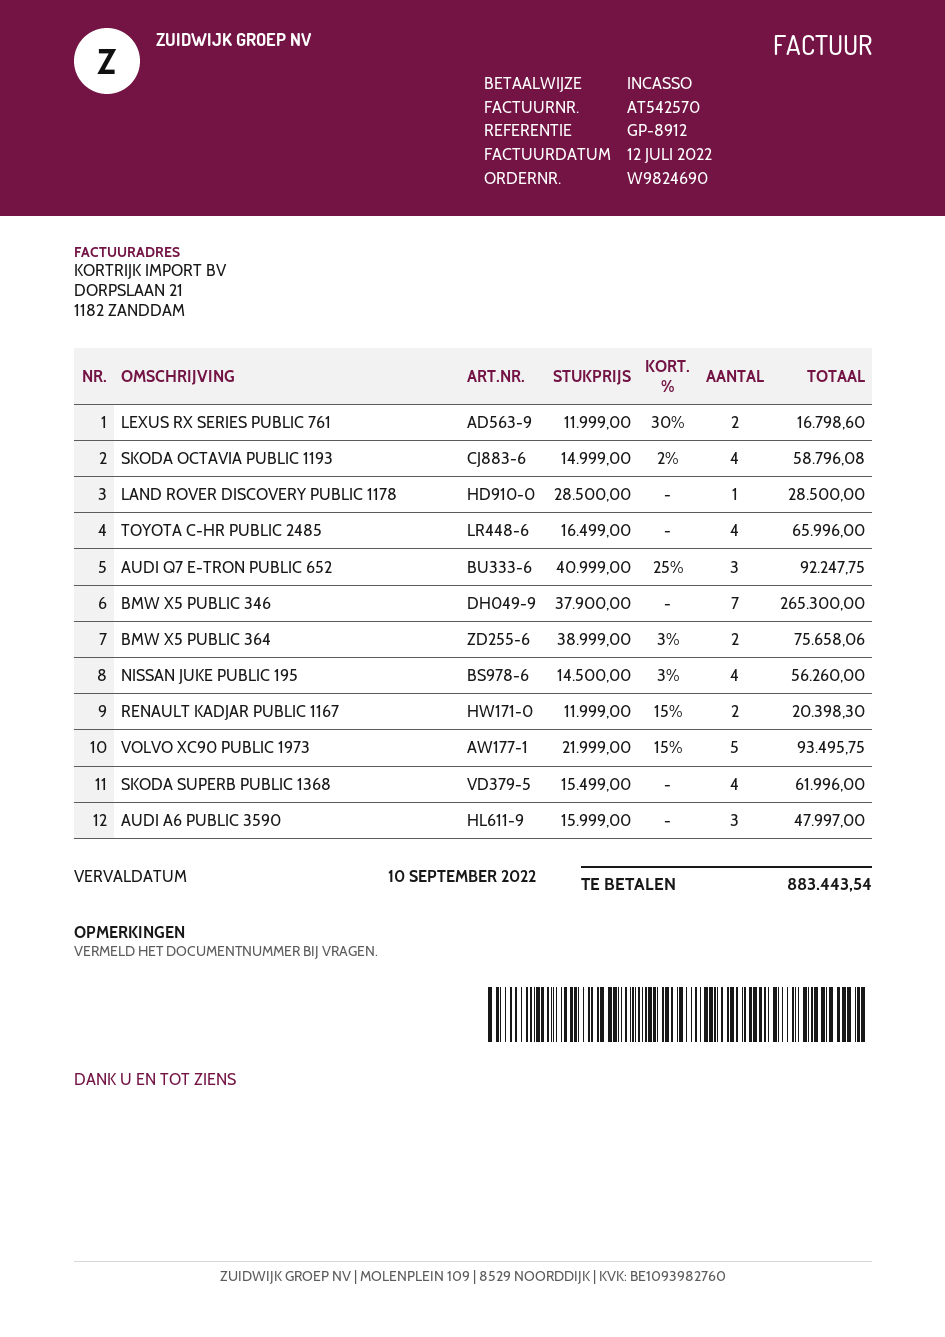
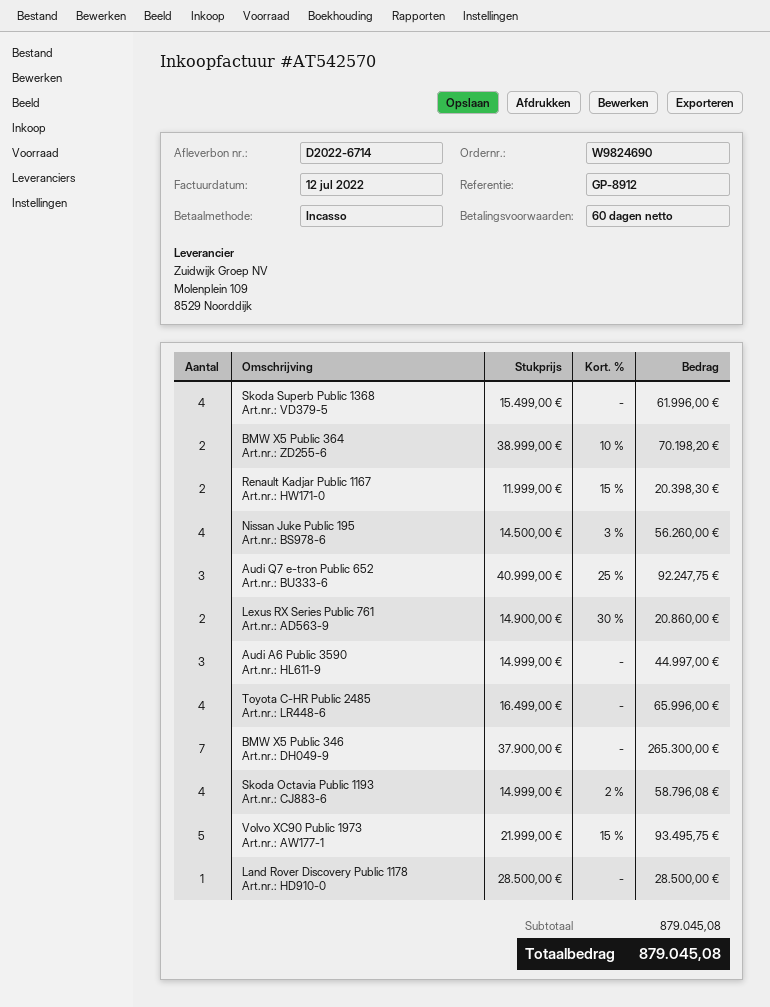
LEXUS RX SERIES PUBLIC 761: 2 x 11999.00 - 30% = 16798.60 -> 2 x 14900.00 - 30% = 20860.00
BMW X5 PUBLIC 364: 2 x 38999.00 - 3% = 75658.06 -> 2 x 38999.00 - 10% = 70198.20
AUDI A6 PUBLIC 3590: 3 x 15999.00 = 47997.00 -> 3 x 14999.00 = 44997.00
total: 883443.54 -> 879045.08

